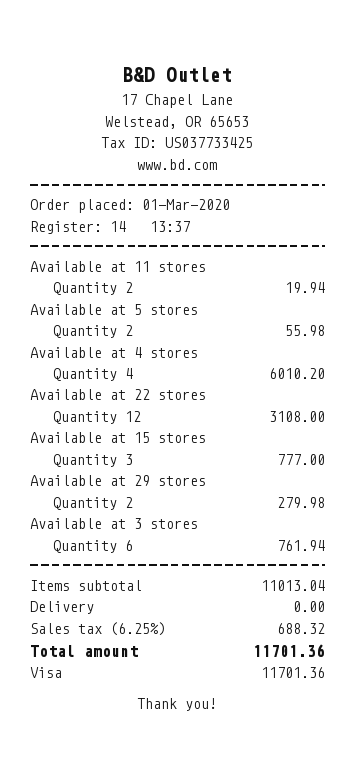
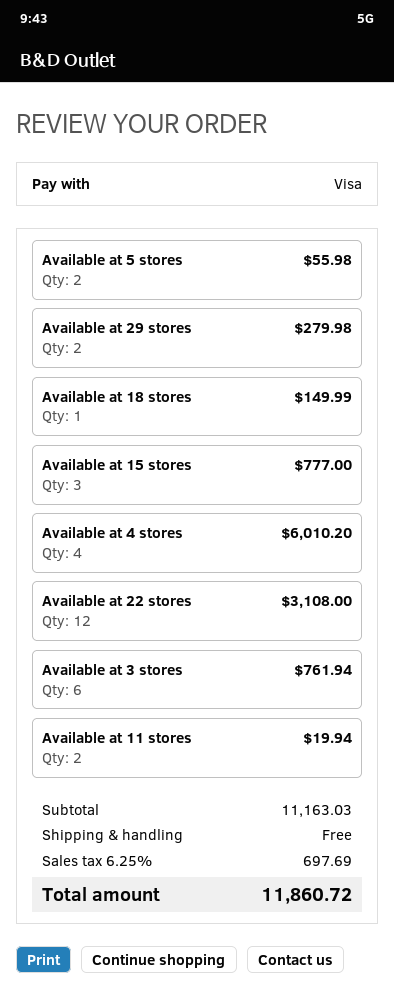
Available at 18 stores: none -> 1 for 149.99
subtotal: 11013.04 -> 11163.03
tax: 6.25% = 688.32 -> 6.25% = 697.69
total: 11701.36 -> 11860.72

